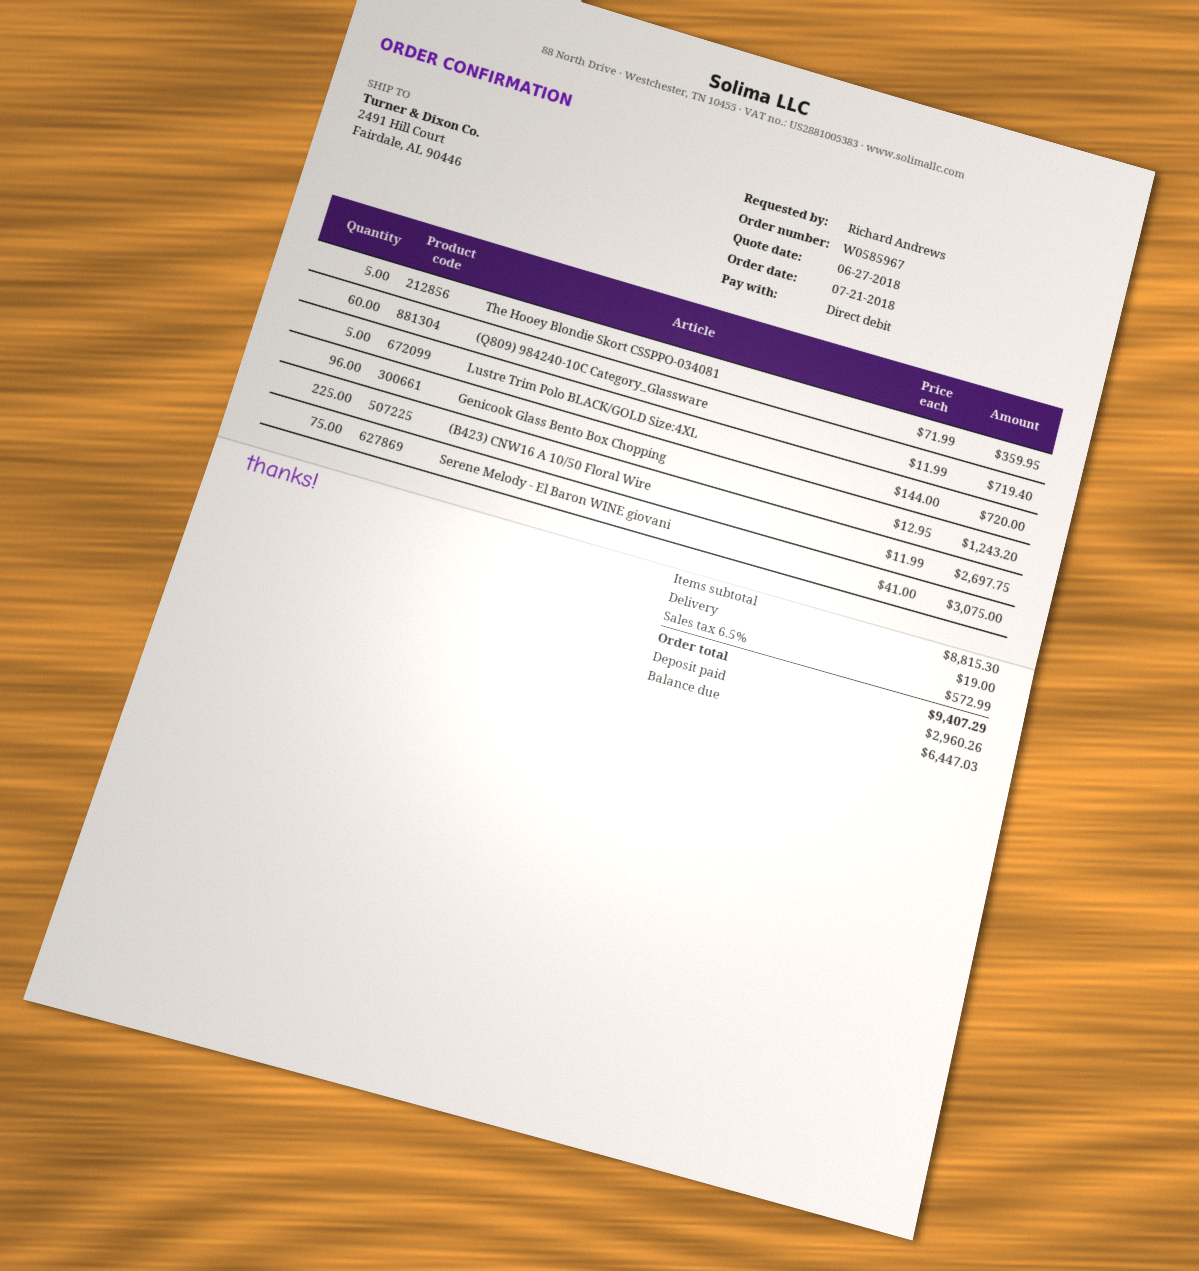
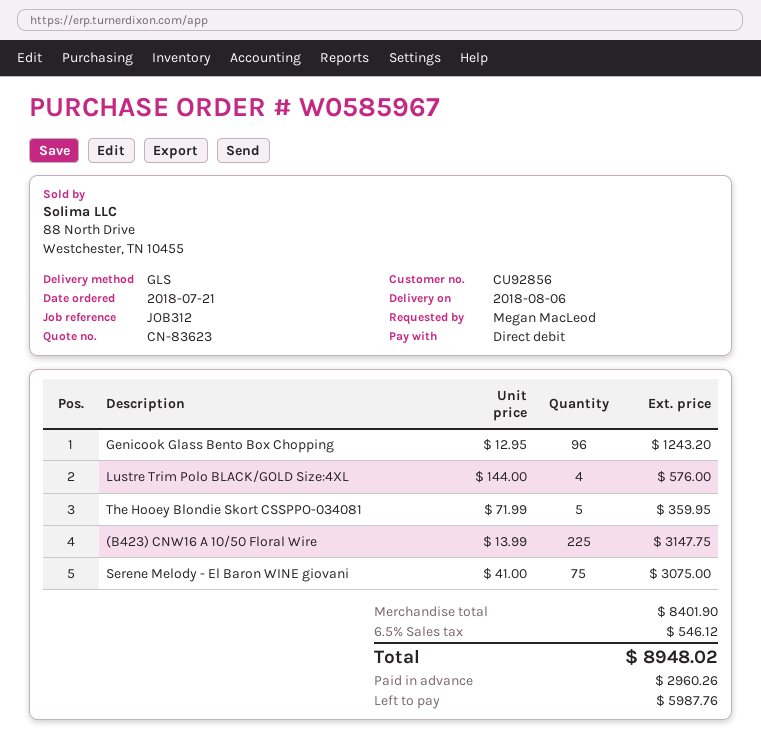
ordered by: Richard Andrews -> Megan MacLeod
(Q809) 984240-10C Category_Glassware: 60 x 11.99 = 719.40 -> none
Lustre Trim Polo BLACK/GOLD Size:4XL: 5 x 144.00 = 720.00 -> 4 x 144.00 = 576.00
(B423) CNW16 A 10/50 Floral Wire: 225 x 11.99 = 2697.75 -> 225 x 13.99 = 3147.75
subtotal: 8815.30 -> 8401.90
shipping: 19.00 -> none
tax: 6.5% = 572.99 -> 6.5% = 546.12
total: 9407.29 -> 8948.02
balance: 6447.03 -> 5987.76

